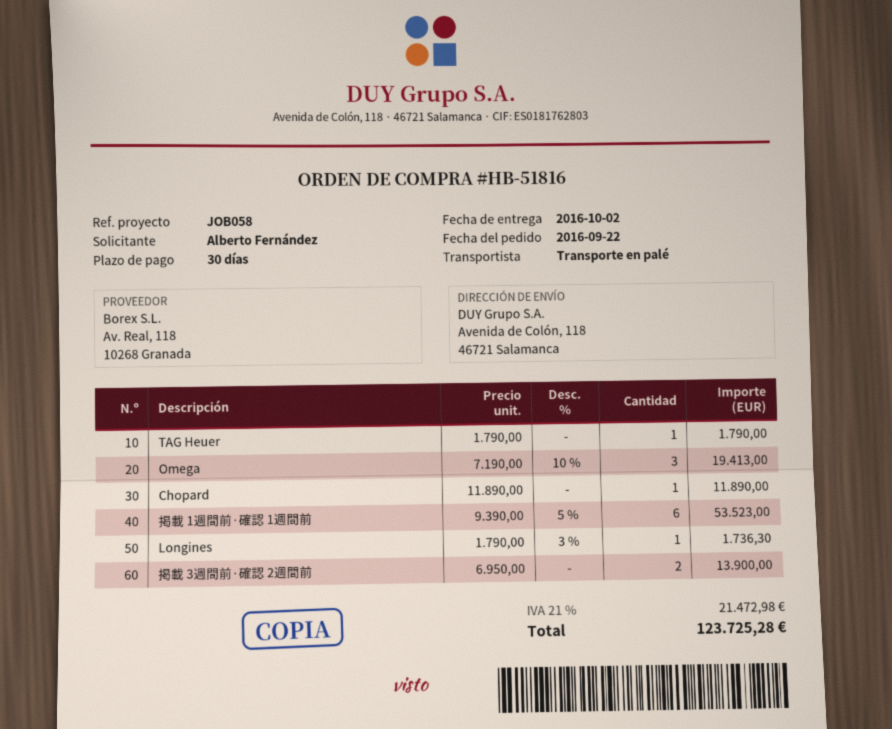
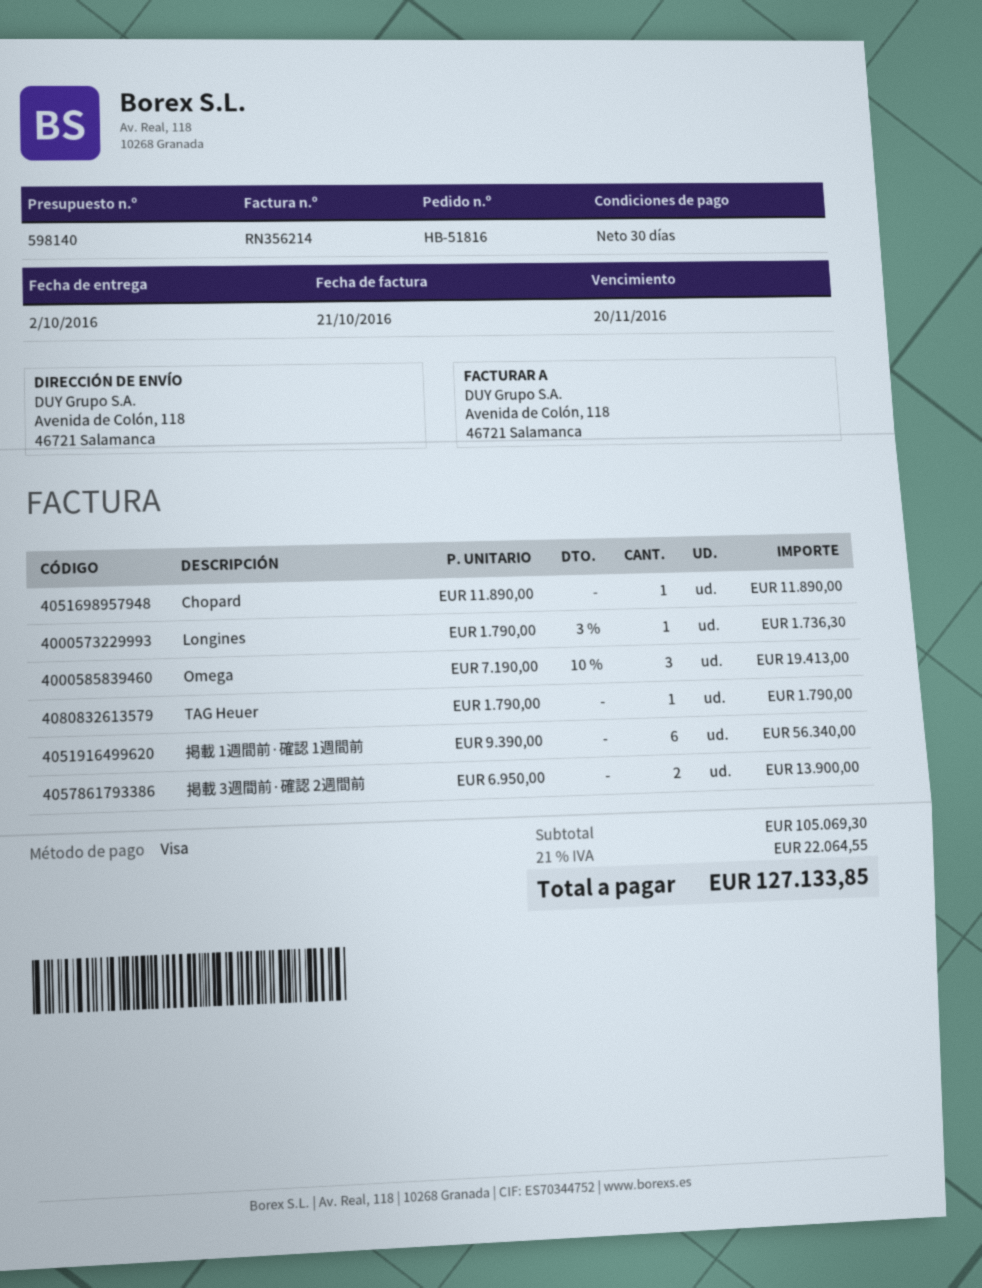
掲載 1週間前·確認 1週間前: 6 x 9390.00 - 5% = 53523.00 -> 6 x 9390.00 = 56340.00
tax: 21% = 21472.98 -> 21% = 22064.55
total: 123725.28 -> 127133.85

